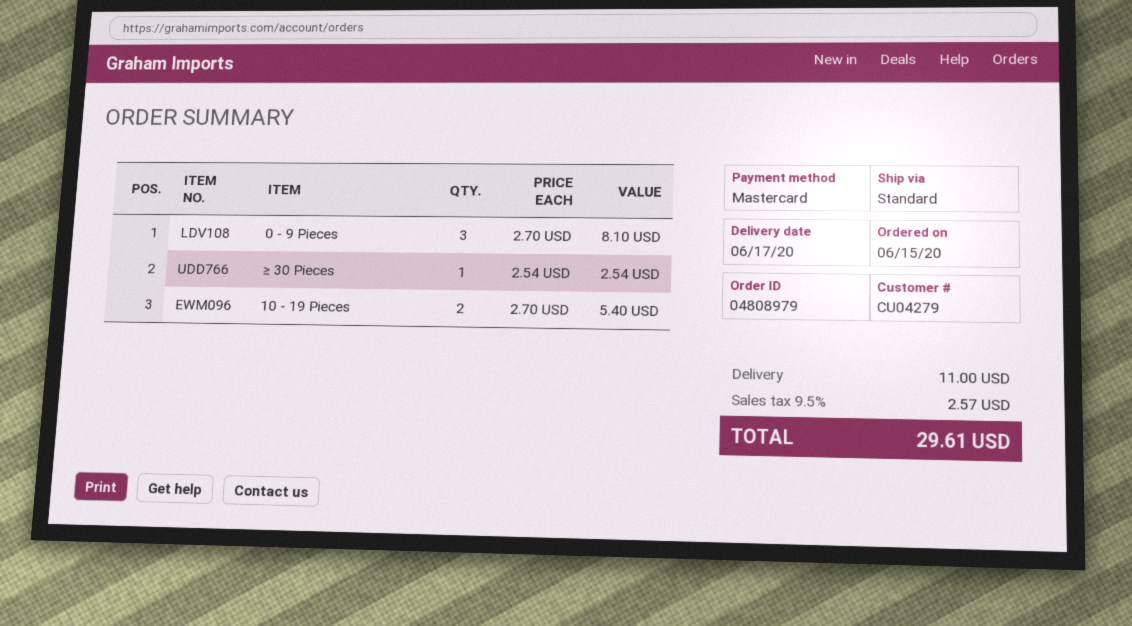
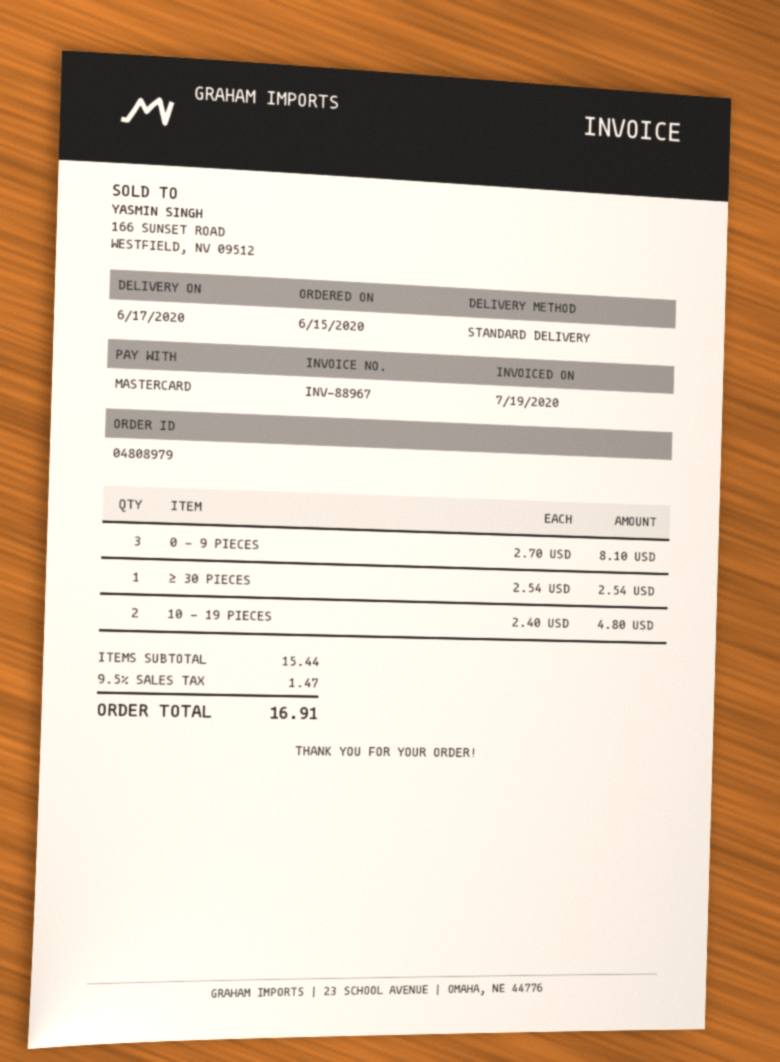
10 - 19 Pieces: 2 x 2.70 = 5.40 -> 2 x 2.40 = 4.80
shipping: 11.00 -> none
tax: 9.5% = 2.57 -> 9.5% = 1.47
total: 29.61 -> 16.91

